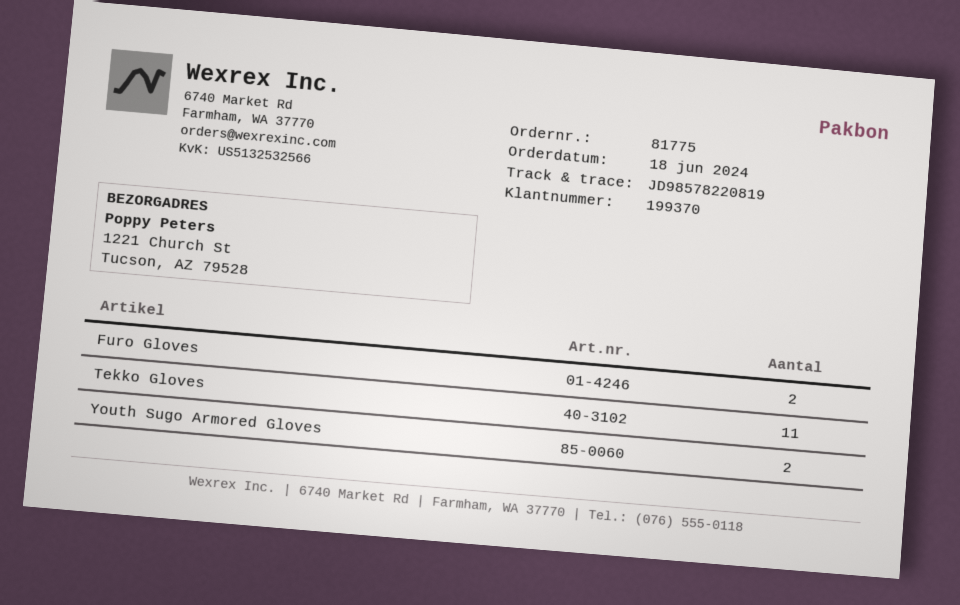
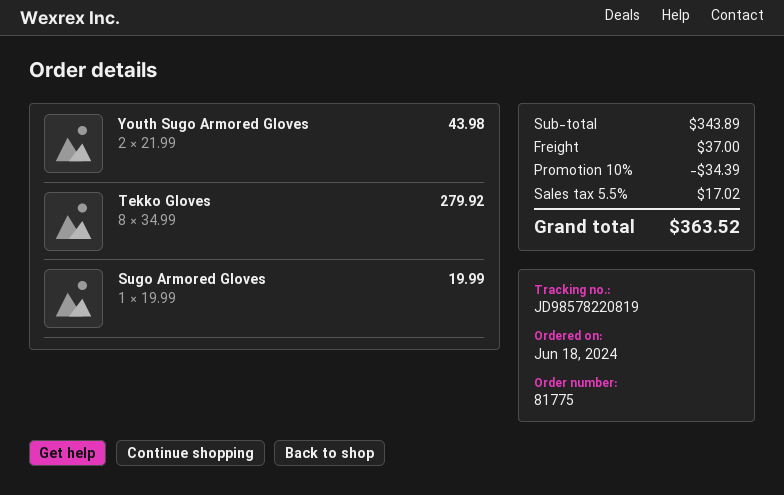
Furo Gloves: 2 -> none
Tekko Gloves: 11 -> 8
Sugo Armored Gloves: none -> 1

